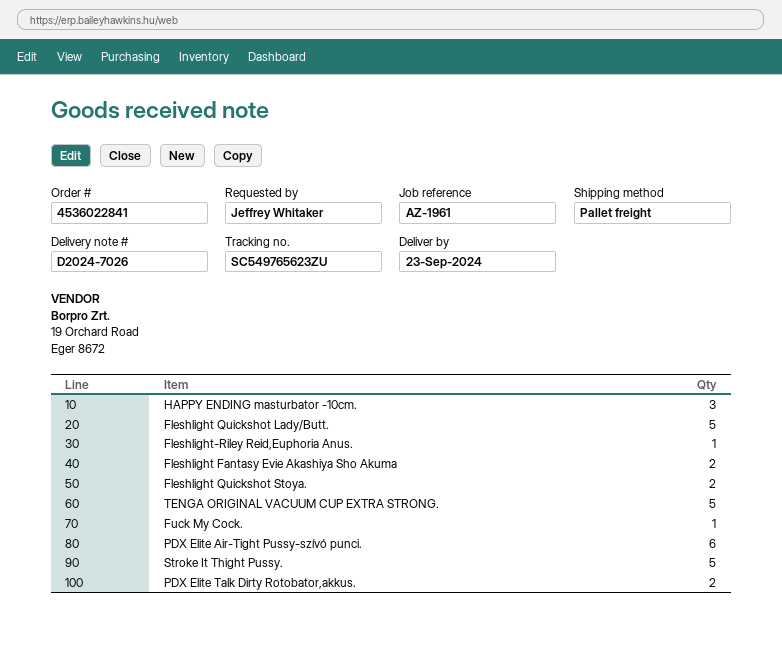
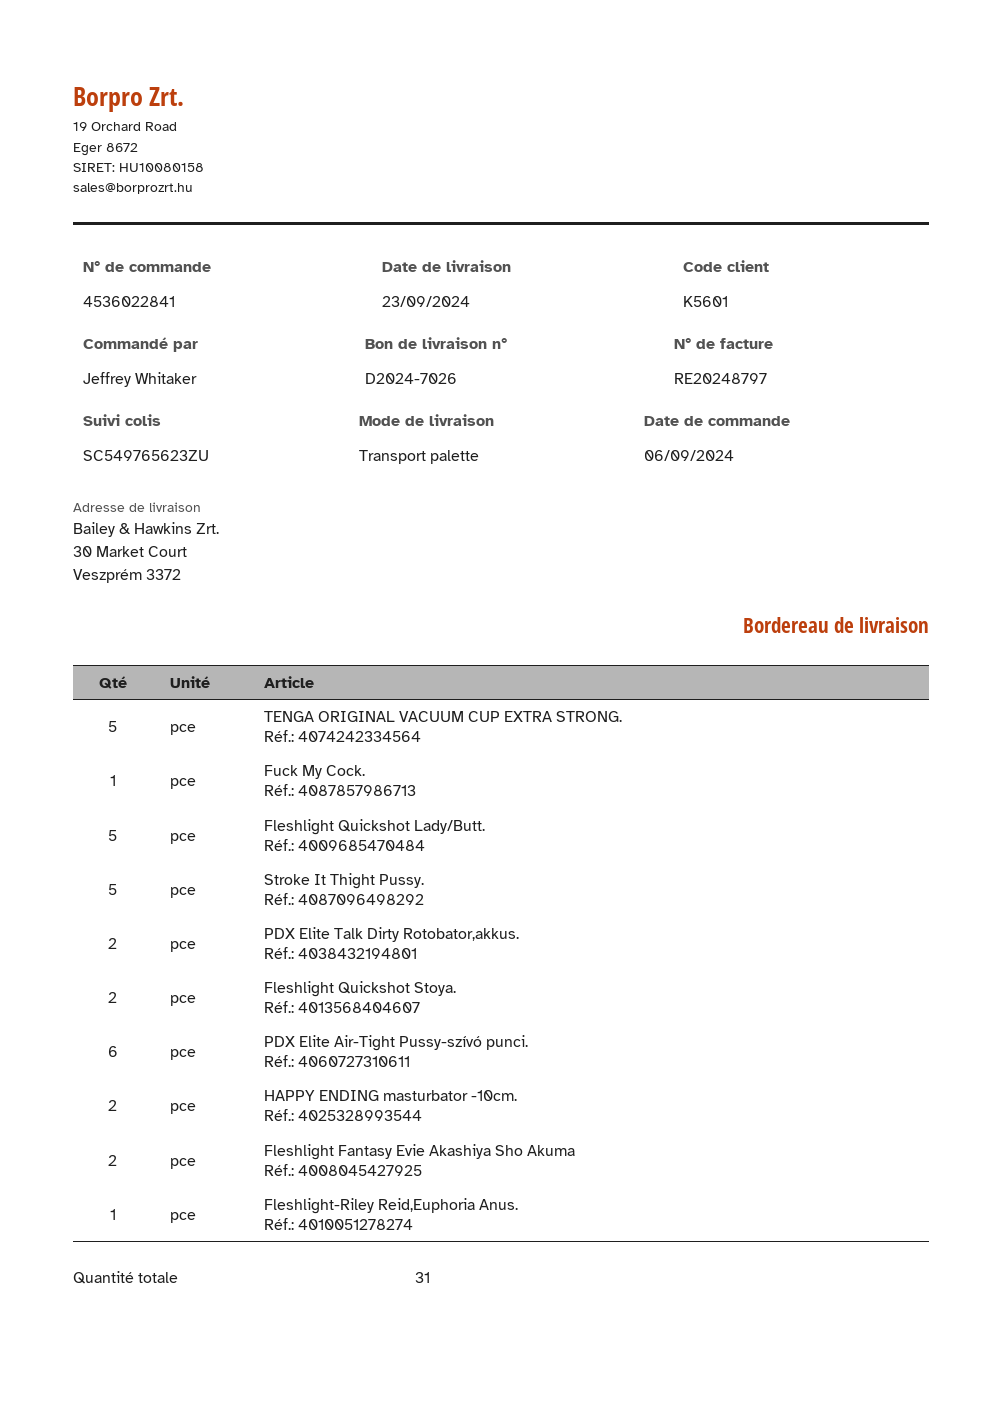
HAPPY ENDING masturbator -10cm.: 3 -> 2

